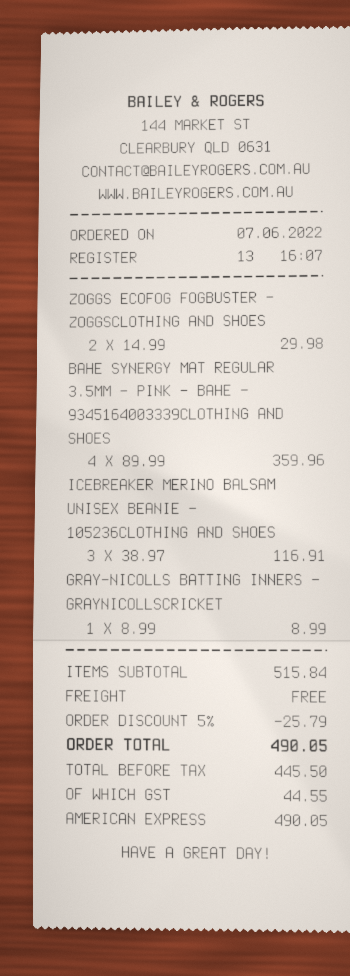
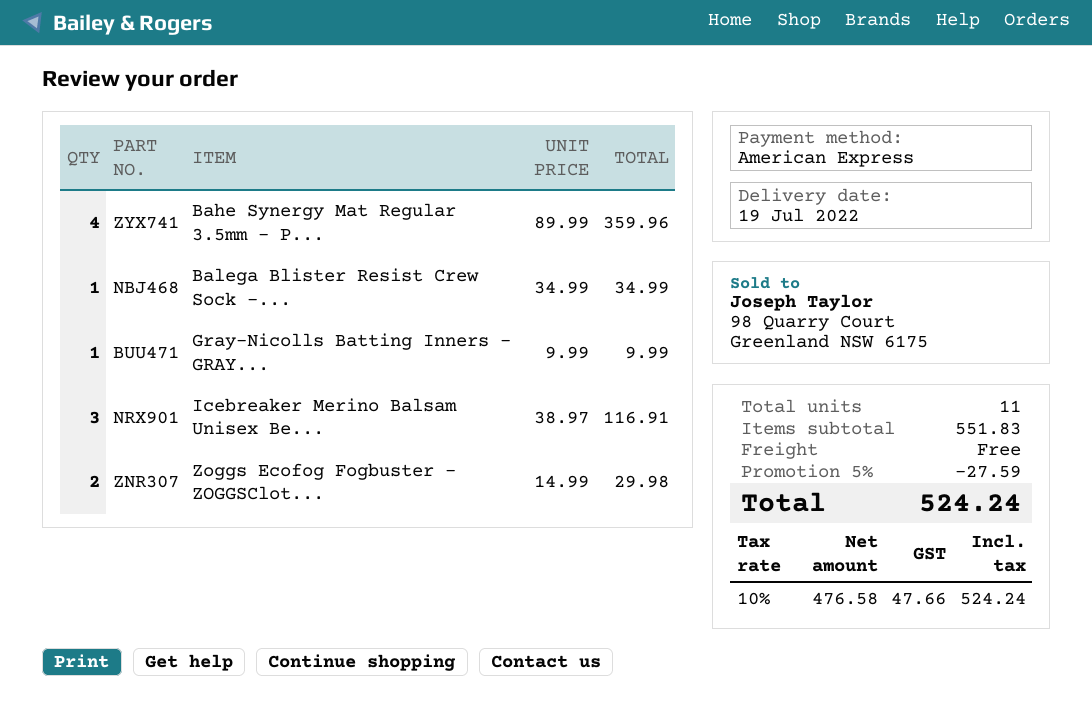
GRAY-NICOLLS BATTING INNERS - GRAYNICOLLSCRICKET: 1 x 8.99 = 8.99 -> 1 x 9.99 = 9.99
Balega Blister Resist Crew Sock -...: none -> 1 x 34.99 = 34.99
subtotal: 515.84 -> 551.83
discount: 5% = 25.79 -> 5% = 27.59
net: 445.50 -> 476.58
tax: 44.55 -> 47.66
total: 490.05 -> 524.24

